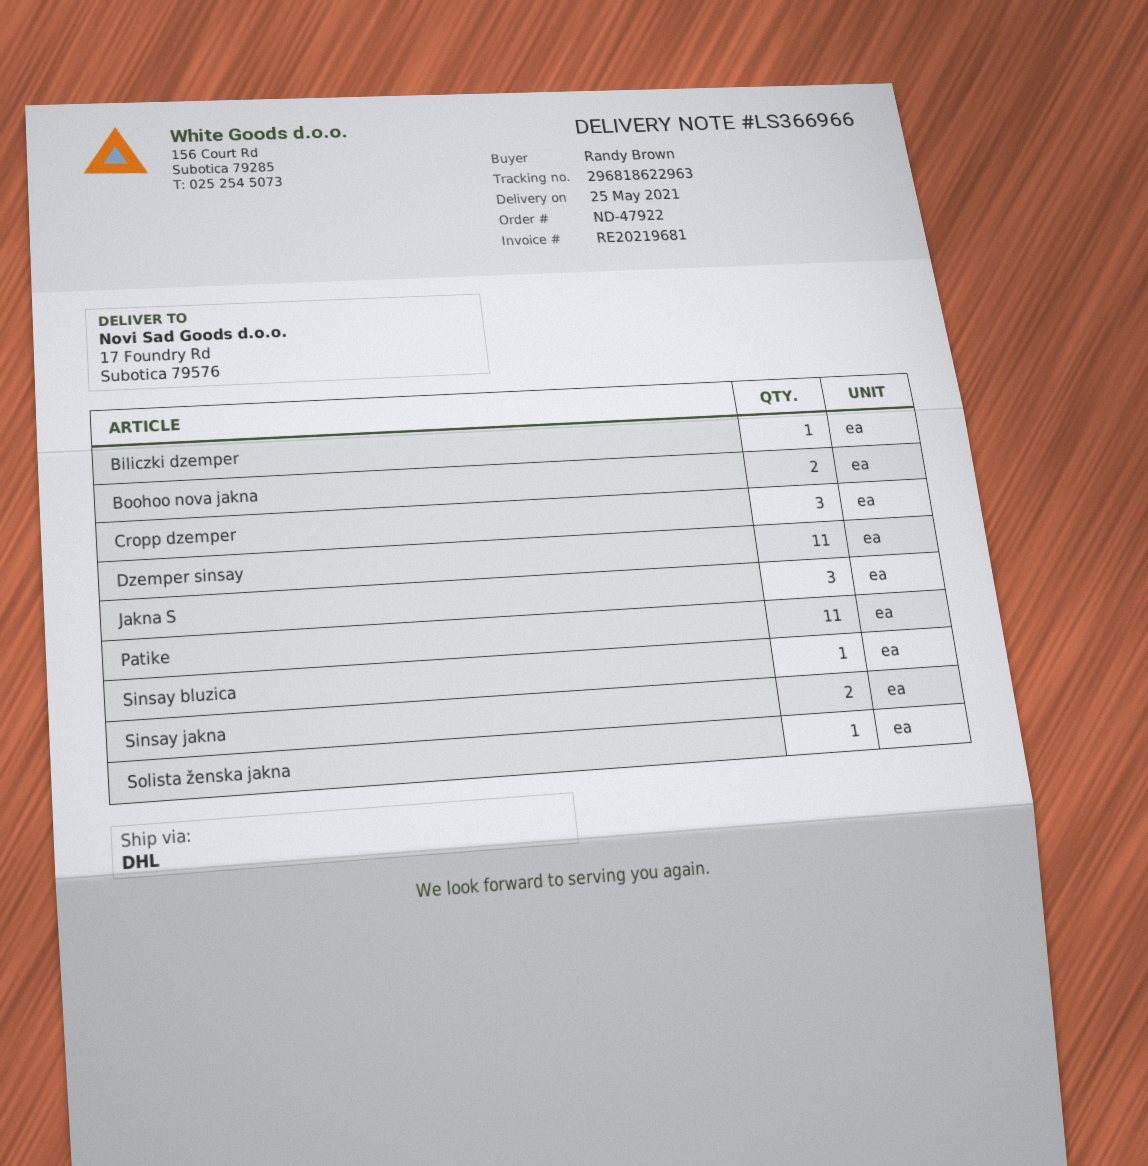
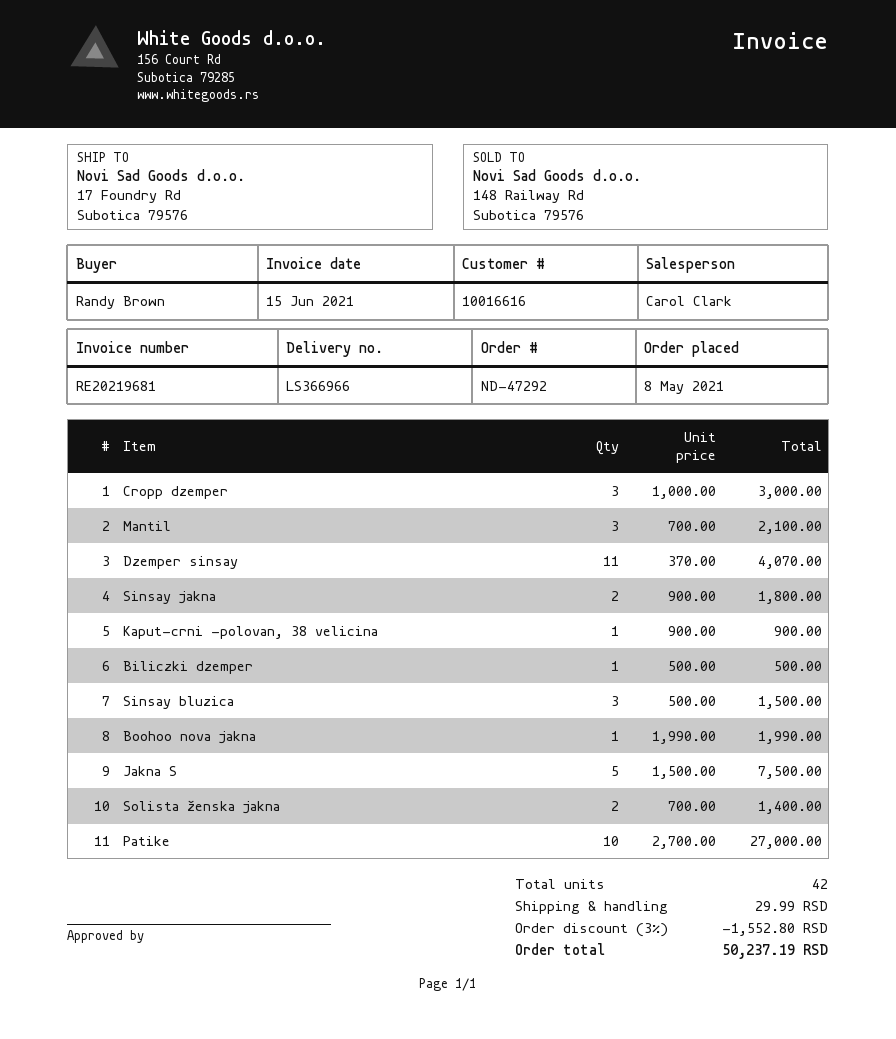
order number: ND-47922 -> ND-47292
Boohoo nova jakna: 2 -> 1
Jakna S: 3 -> 5
Patike: 11 -> 10
Sinsay bluzica: 1 -> 3
Solista ženska jakna: 1 -> 2
Mantil: none -> 3
Kaput-crni -polovan, 38 velicina: none -> 1

